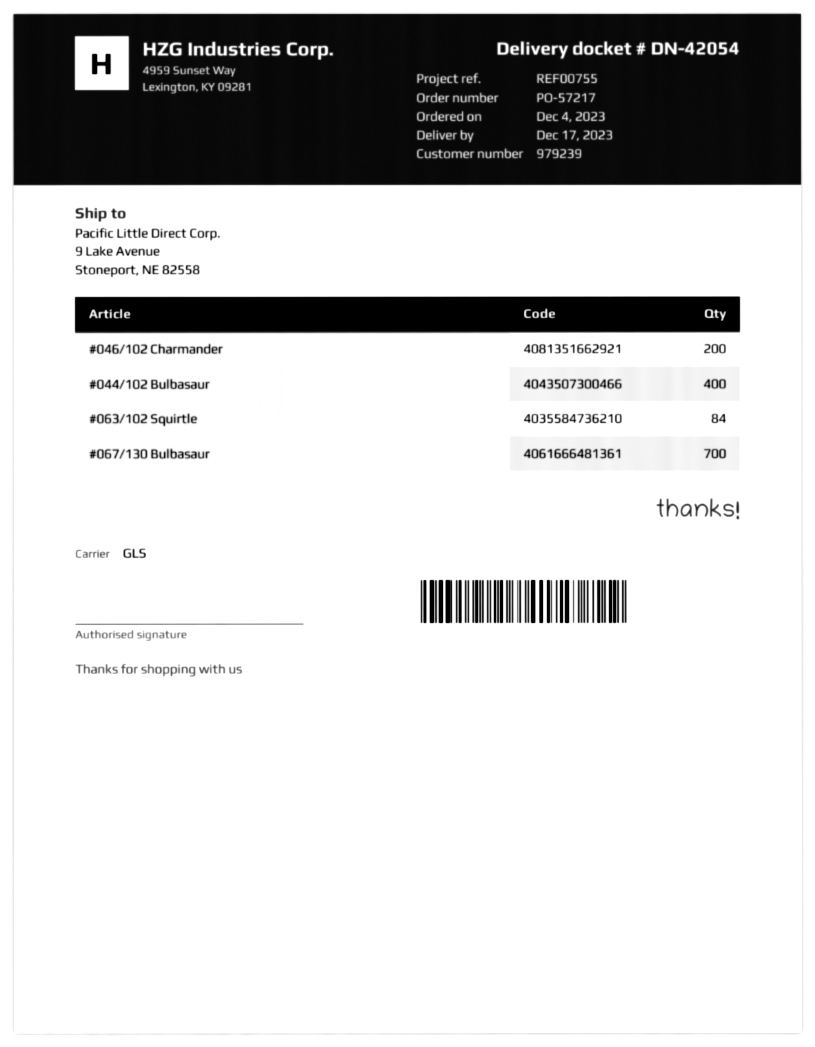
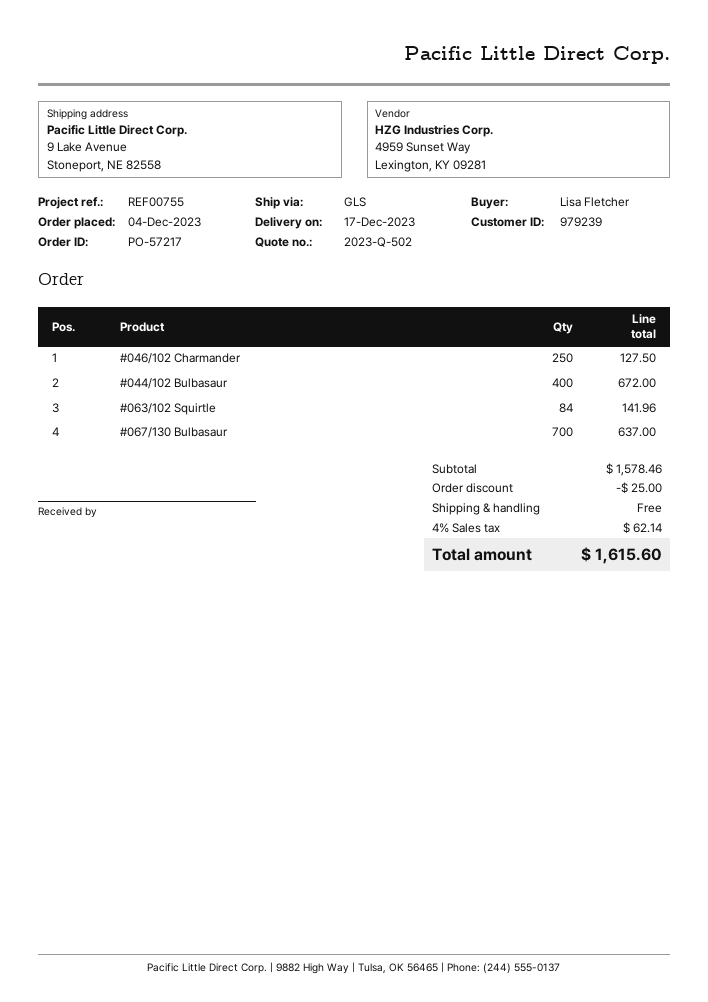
#046/102 Charmander: 200 -> 250

